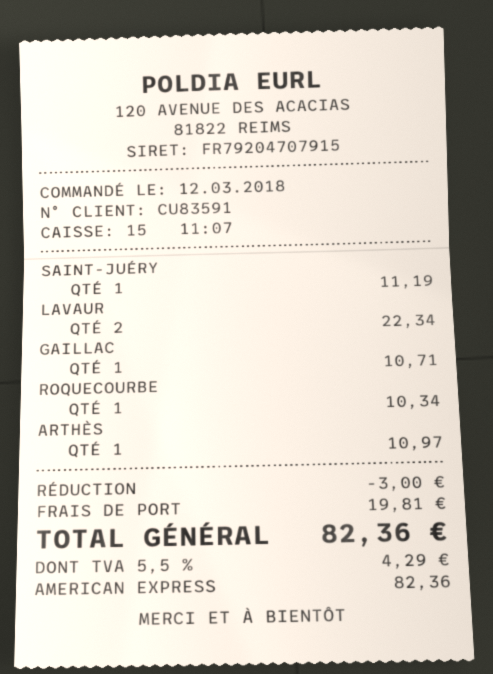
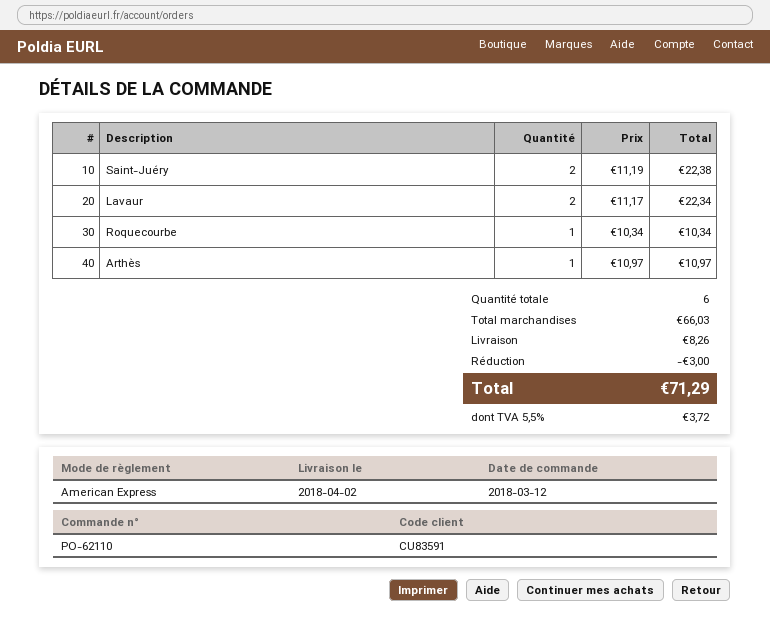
SAINT-JUÉRY: 1 for 11.19 -> 2 for 22.38
GAILLAC: 1 for 10.71 -> none
shipping: 19.81 -> 8.26
tax: 5.5% = 4.29 -> 5.5% = 3.72
total: 82.36 -> 71.29

